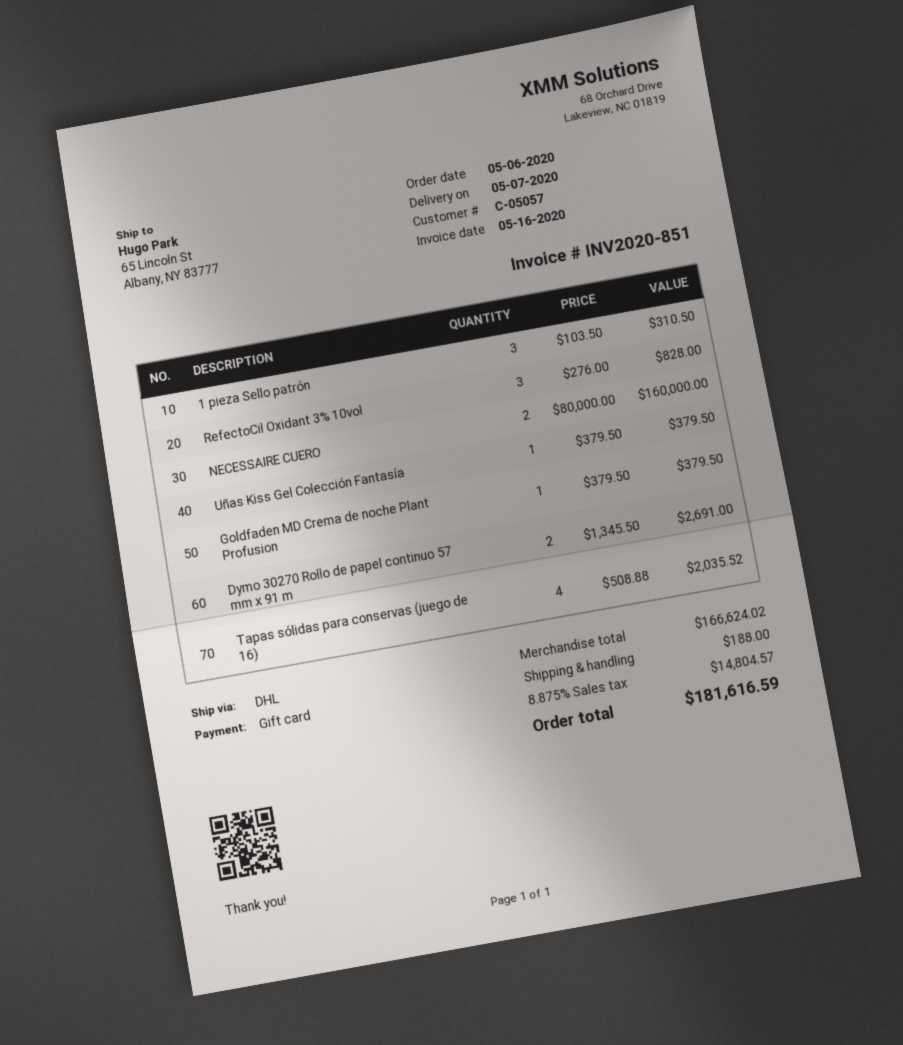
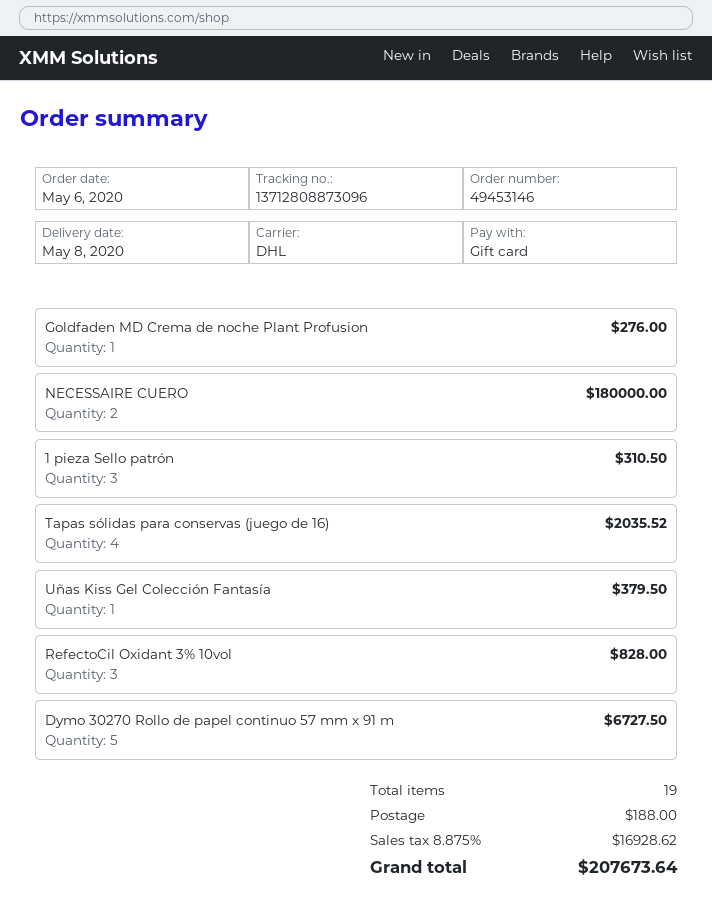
delivery date: 2020-05-07 -> 2020-05-08
NECESSAIRE CUERO: 2 for 160000.00 -> 2 for 180000.00
Goldfaden MD Crema de noche Plant Profusion: 1 for 379.50 -> 1 for 276.00
Dymo 30270 Rollo de papel continuo 57 mm x 91 m: 2 for 2691.00 -> 5 for 6727.50
tax: 8.875% = 14804.57 -> 8.875% = 16928.62
total: 181616.59 -> 207673.64

